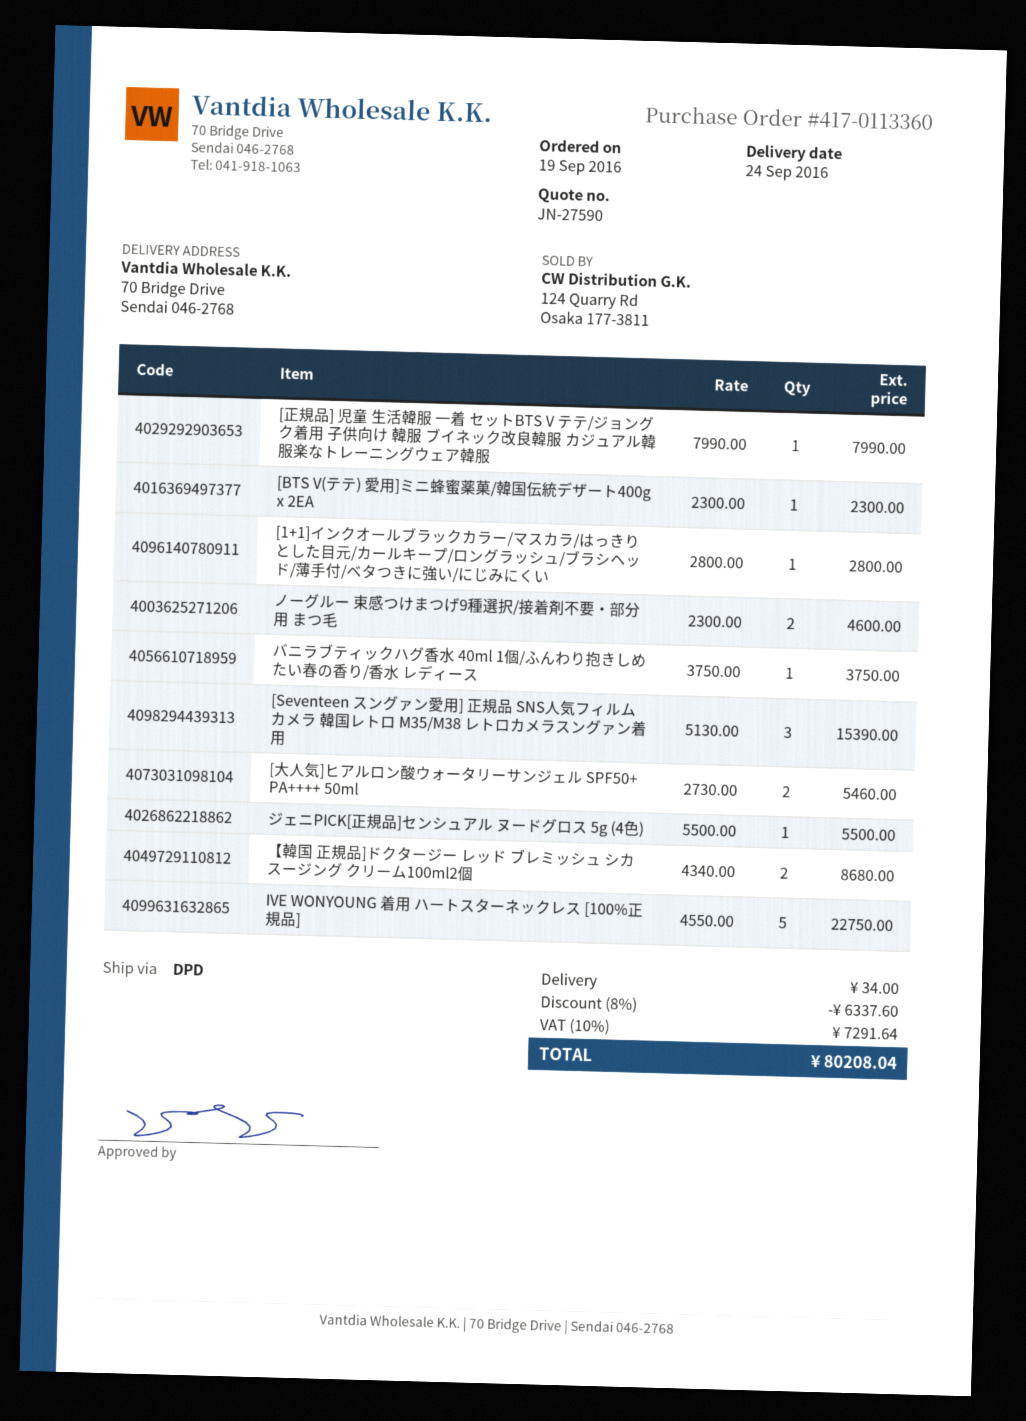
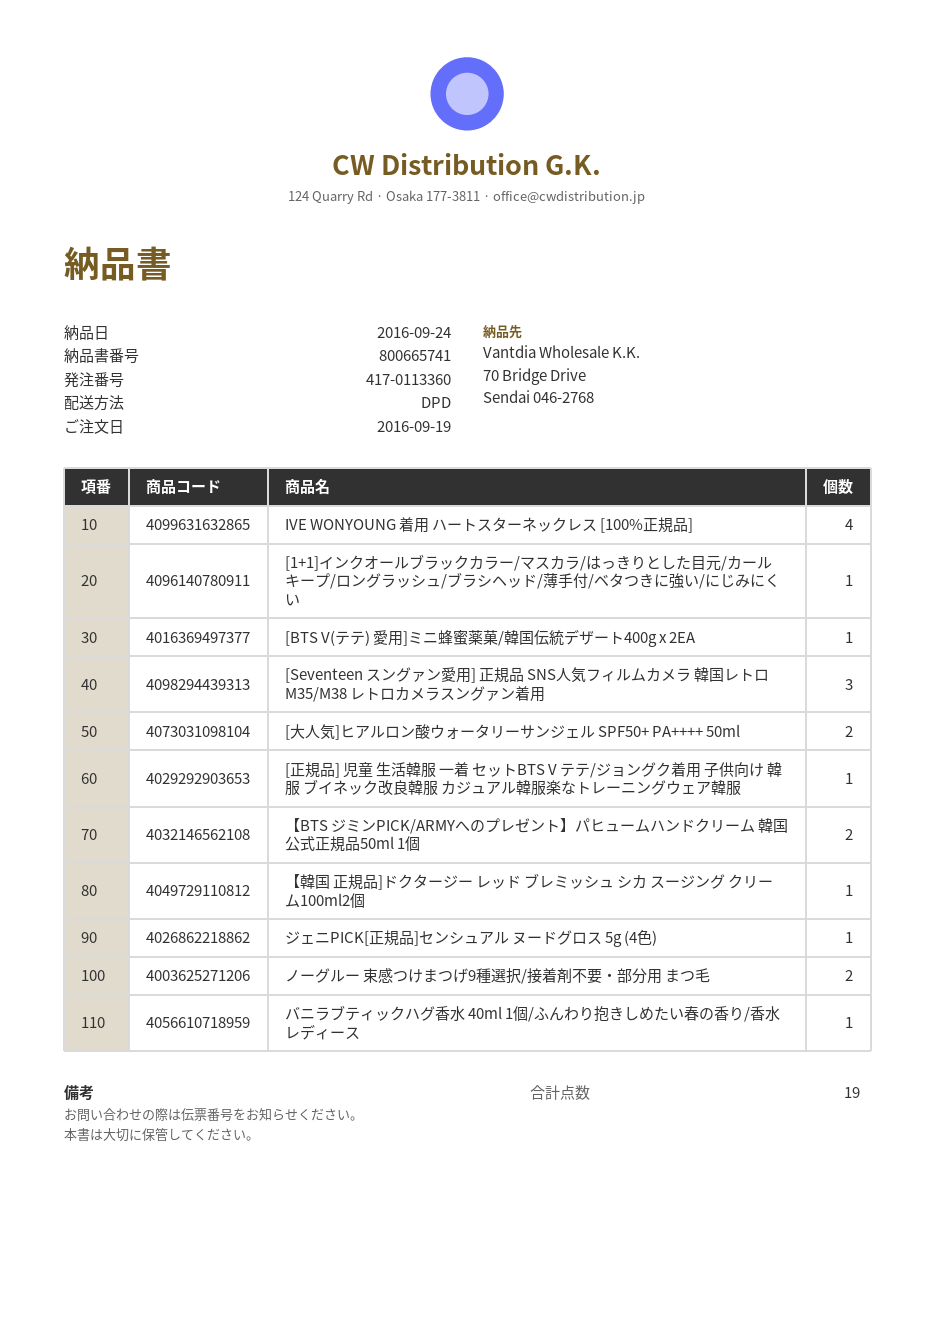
【韓国 正規品]ドクタージー レッド ブレミッシュ シカ スージング クリーム100ml2個: 2 -> 1
IVE WONYOUNG 着用 ハートスターネックレス [100%正規品]: 5 -> 4
【BTS ジミンPICK/ARMYへのプレゼント】パヒュームハンドクリーム 韓国公式正規品50ml 1個: none -> 2

